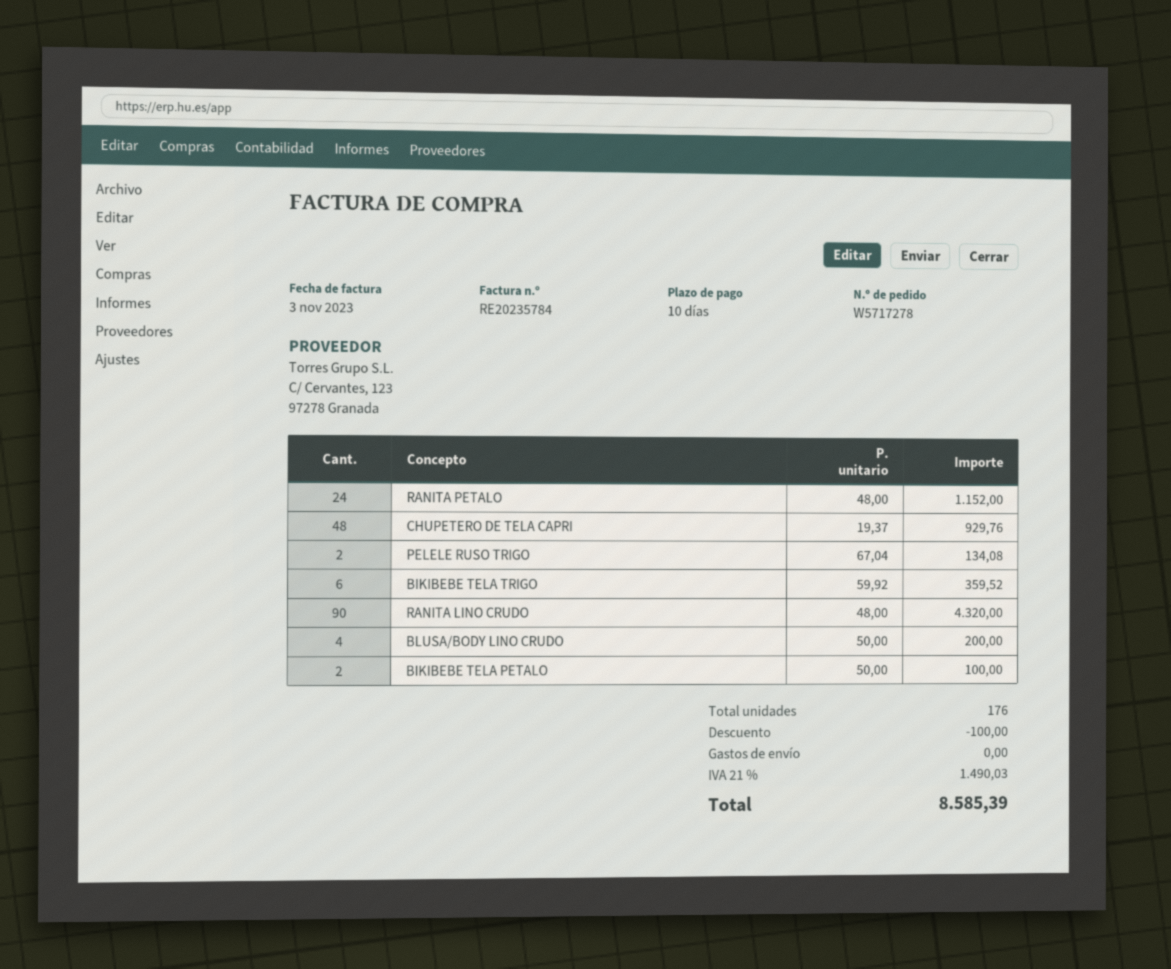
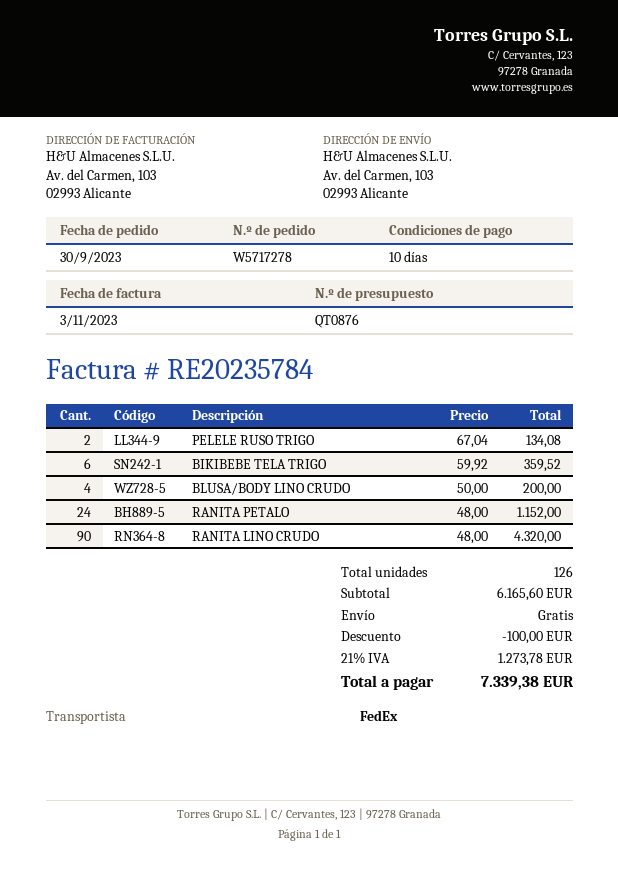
CHUPETERO DE TELA CAPRI: 48 x 19.37 = 929.76 -> none
BIKIBEBE TELA PETALO: 2 x 50.00 = 100.00 -> none
total quantity: 176 -> 126
tax: 21% = 1490.03 -> 21% = 1273.78
total: 8585.39 -> 7339.38

